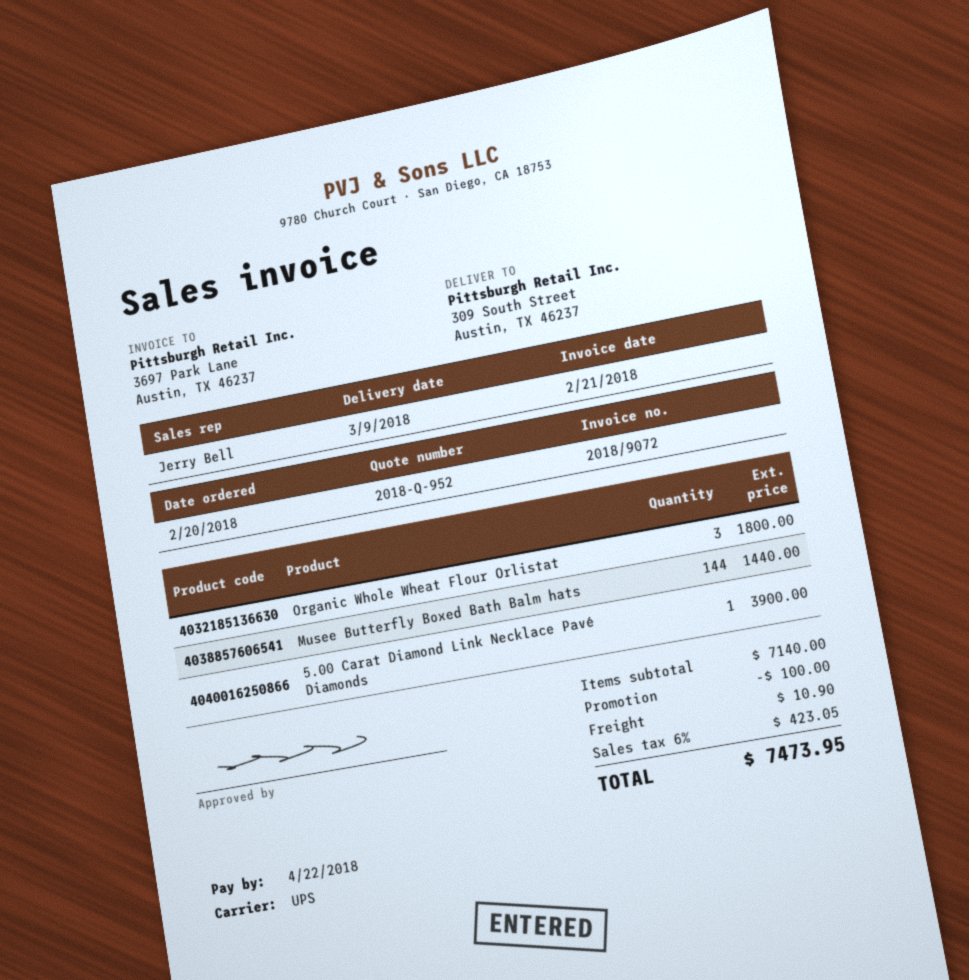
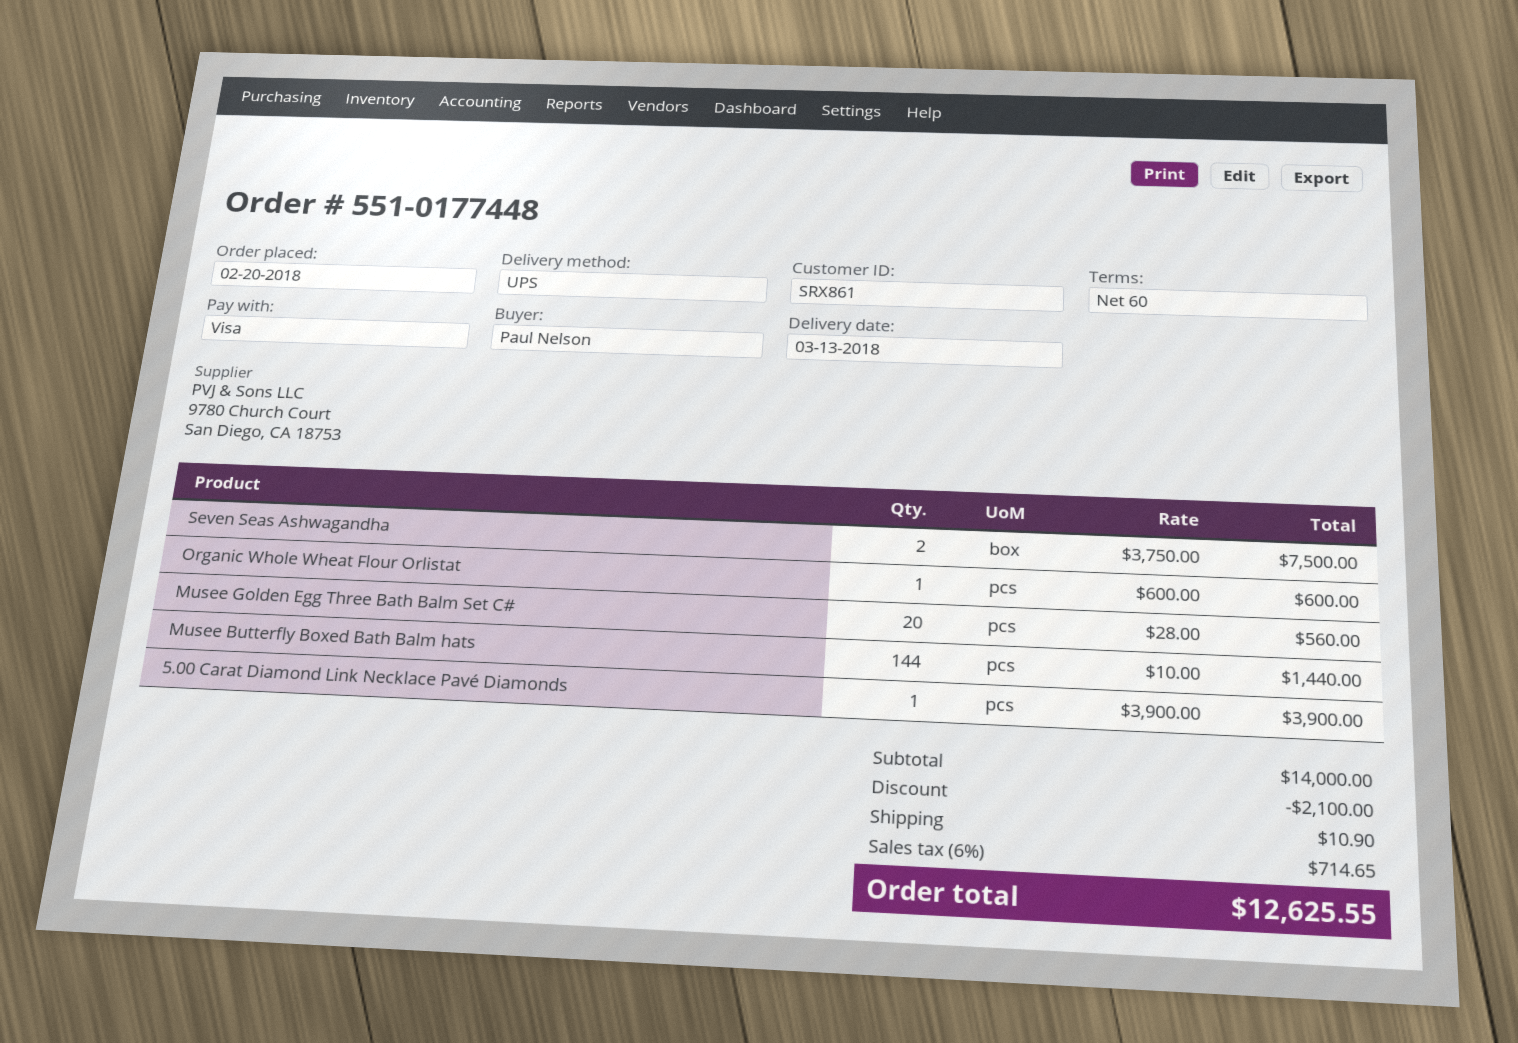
delivery date: 2018-03-09 -> 2018-03-13
Organic Whole Wheat Flour Orlistat: 3 for 1800.00 -> 1 for 600.00
Seven Seas Ashwagandha: none -> 2 for 7500.00
Musee Golden Egg Three Bath Balm Set C#: none -> 20 for 560.00
subtotal: 7140.00 -> 14000.00
discount: 100.00 -> 2100.00
tax: 6% = 423.05 -> 6% = 714.65
total: 7473.95 -> 12625.55

